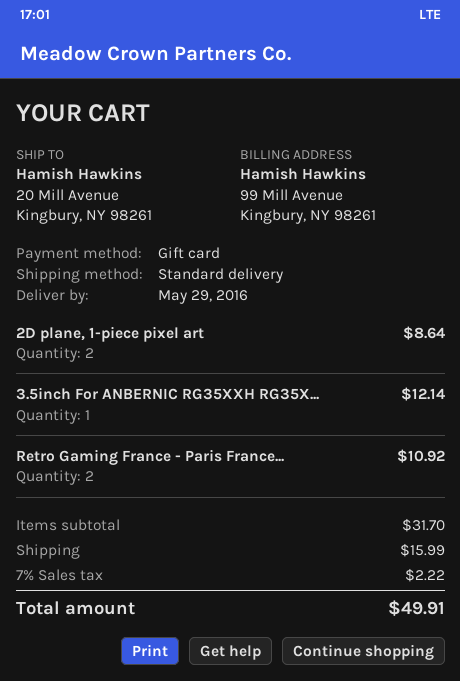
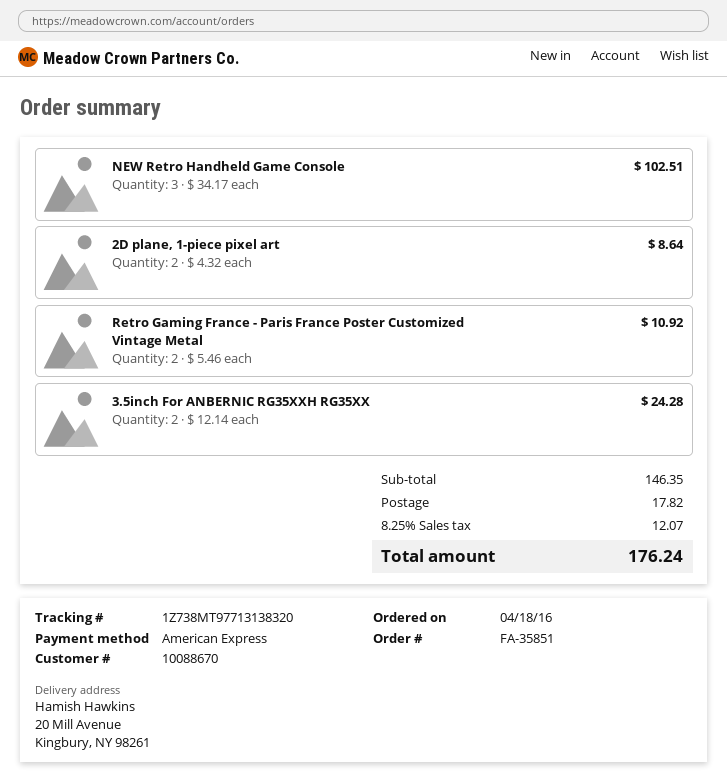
payment method: gift card -> American Express
3.5inch For ANBERNIC RG35XXH RG35X...: 1 for 12.14 -> 2 for 24.28
NEW Retro Handheld Game Console: none -> 3 for 102.51
subtotal: 31.70 -> 146.35
shipping: 15.99 -> 17.82
tax: 7% = 2.22 -> 8.25% = 12.07
total: 49.91 -> 176.24

